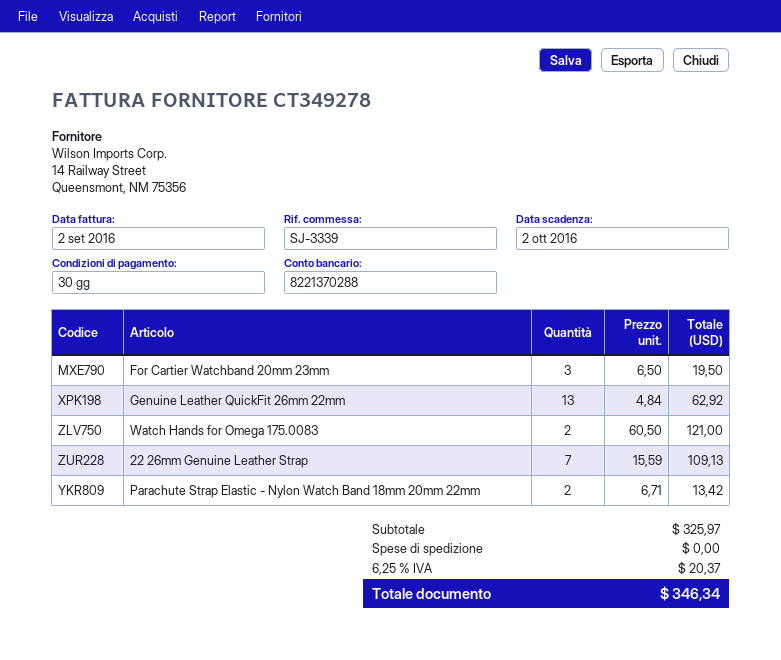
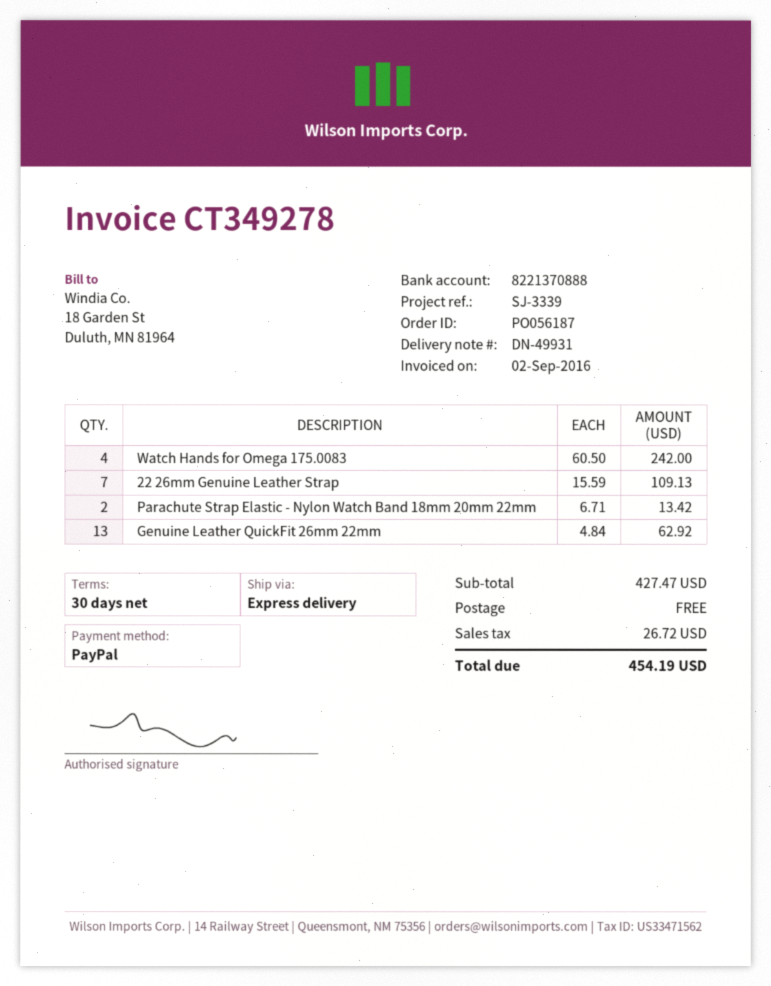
bank account: 8221370288 -> 8221370888
For Cartier Watchband 20mm 23mm: 3 x 6.50 = 19.50 -> none
Watch Hands for Omega 175.0083: 2 x 60.50 = 121.00 -> 4 x 60.50 = 242.00
subtotal: 325.97 -> 427.47
tax: 20.37 -> 26.72
total: 346.34 -> 454.19

